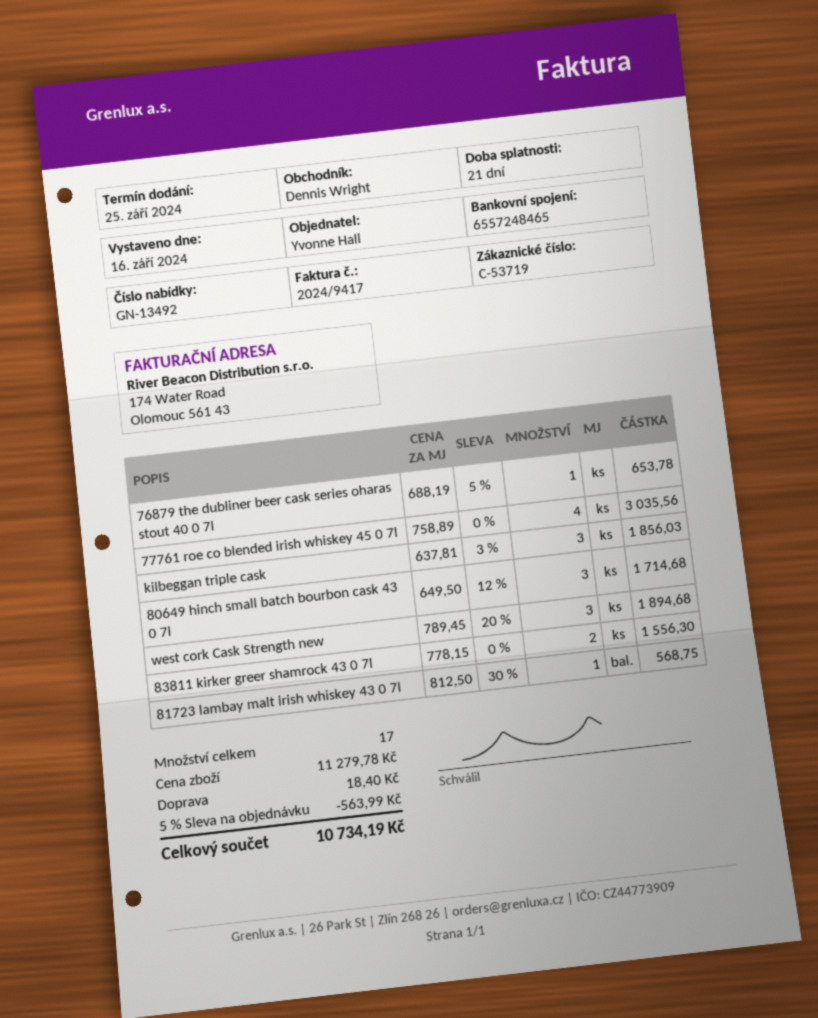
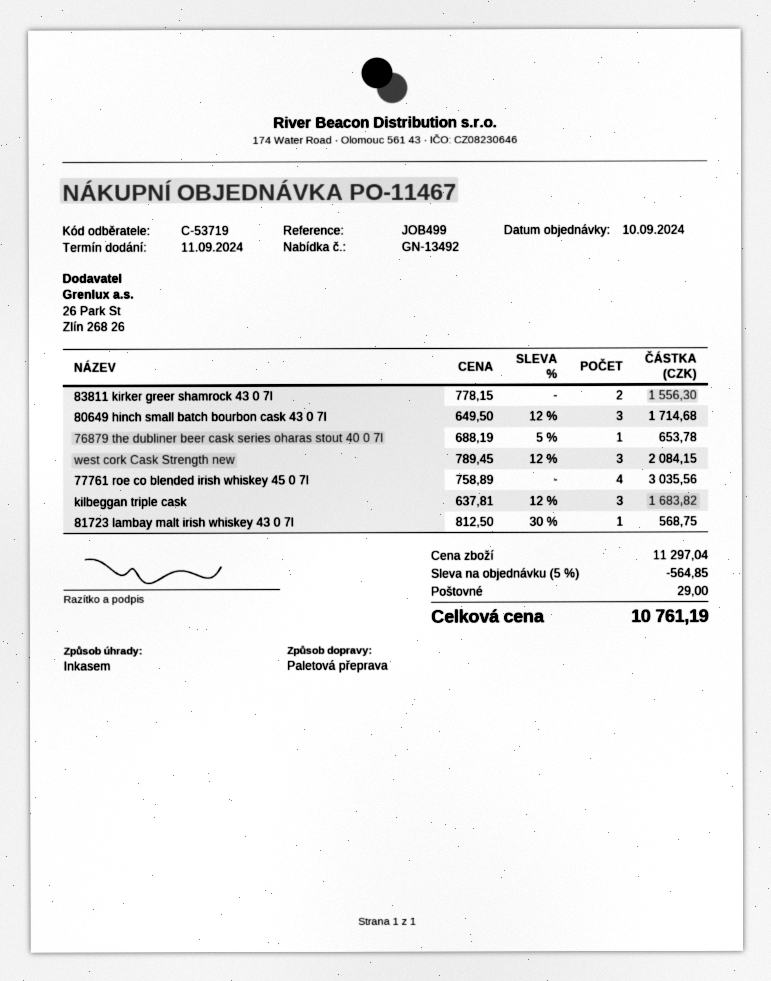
delivery date: 2024-09-25 -> 2024-09-11
kilbeggan triple cask: 3 x 637.81 - 3% = 1856.03 -> 3 x 637.81 - 12% = 1683.82
west cork Cask Strength new: 3 x 789.45 - 20% = 1894.68 -> 3 x 789.45 - 12% = 2084.15
subtotal: 11279.78 -> 11297.04
discount: 5% = 563.99 -> 5% = 564.85
shipping: 18.40 -> 29.00
total: 10734.19 -> 10761.19

